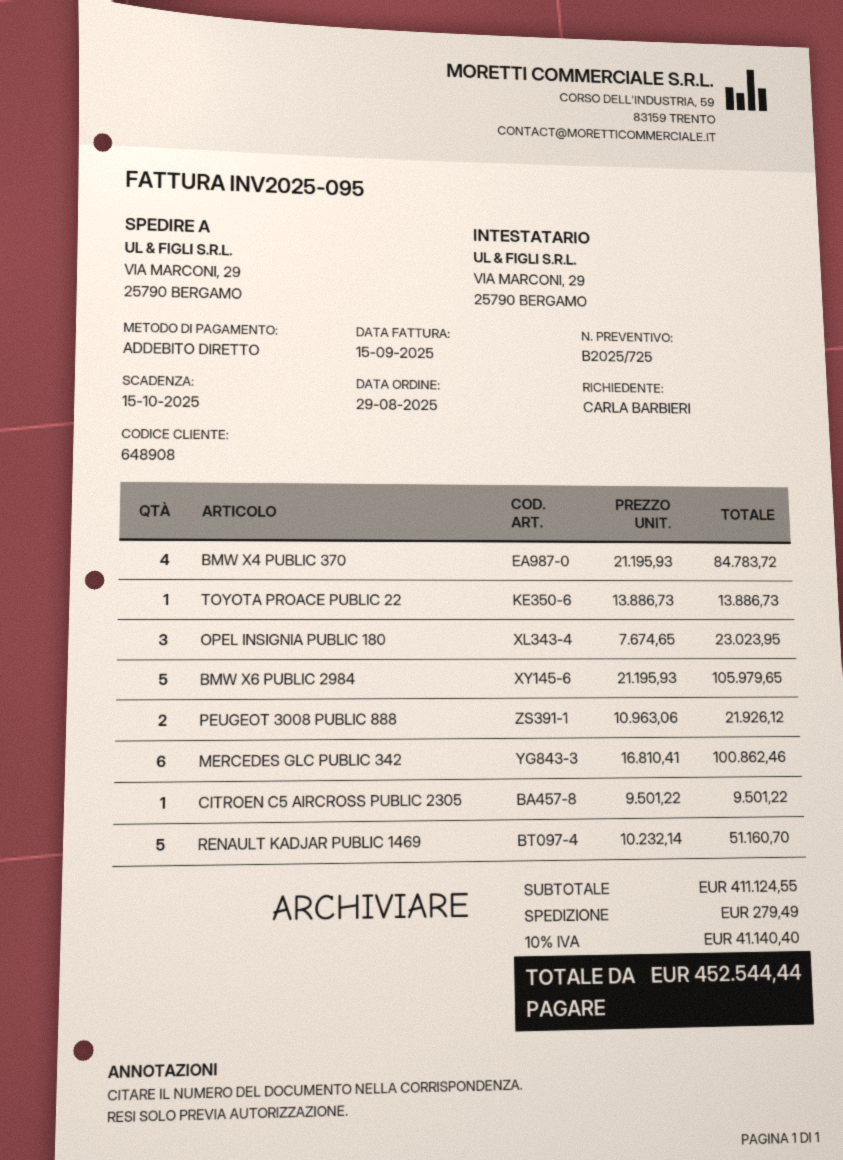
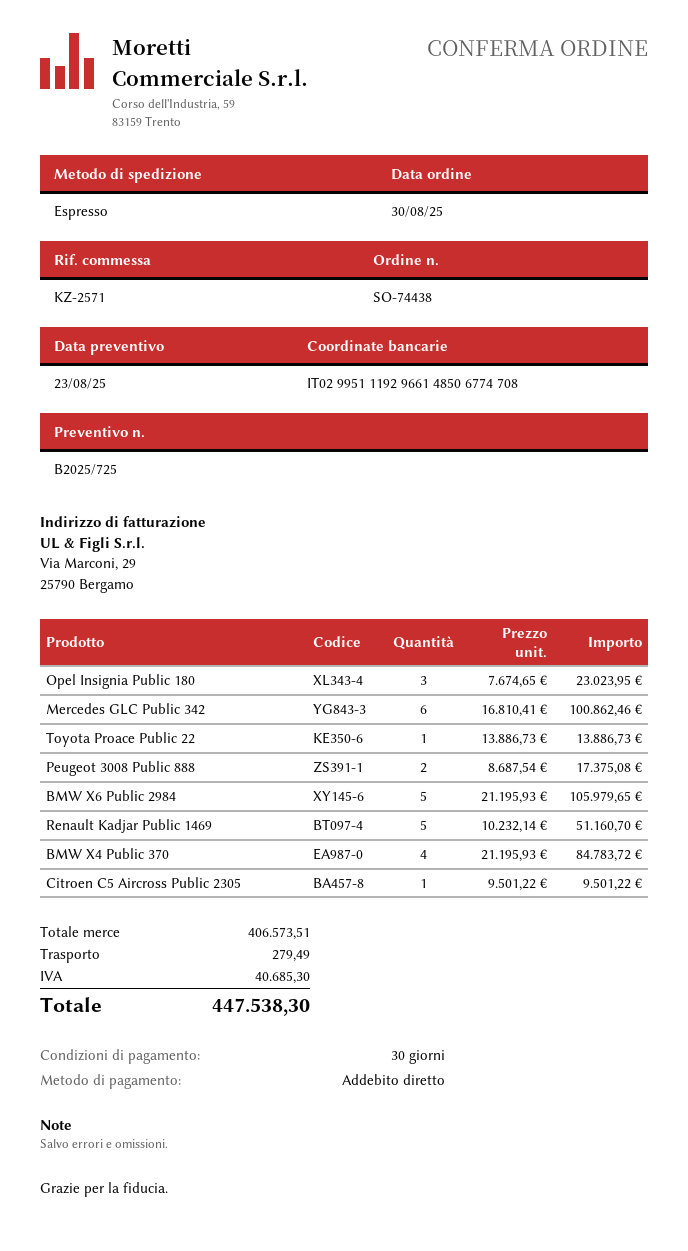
order date: 2025-08-29 -> 2025-08-30
PEUGEOT 3008 PUBLIC 888: 2 x 10963.06 = 21926.12 -> 2 x 8687.54 = 17375.08
subtotal: 411124.55 -> 406573.51
tax: 41140.40 -> 40685.30
total: 452544.44 -> 447538.30

